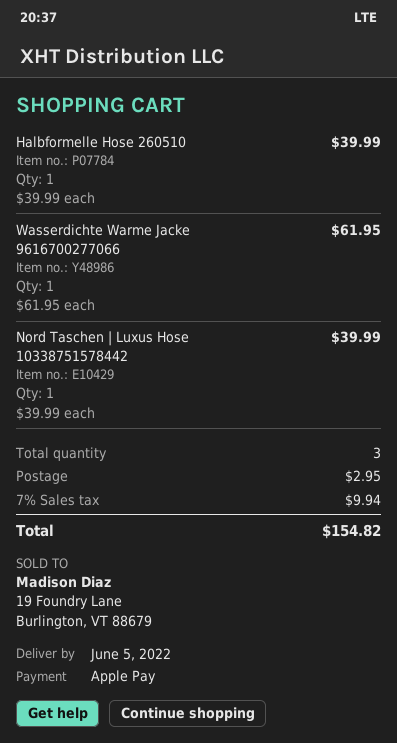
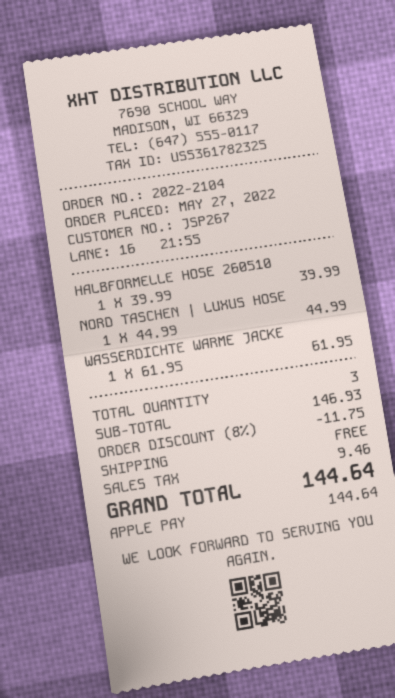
Nord Taschen | Luxus Hose 10338751578442: 1 x 39.99 = 39.99 -> 1 x 44.99 = 44.99
discount: none -> 8% = 11.75
shipping: 2.95 -> 0.00
tax: 9.94 -> 9.46
total: 154.82 -> 144.64

